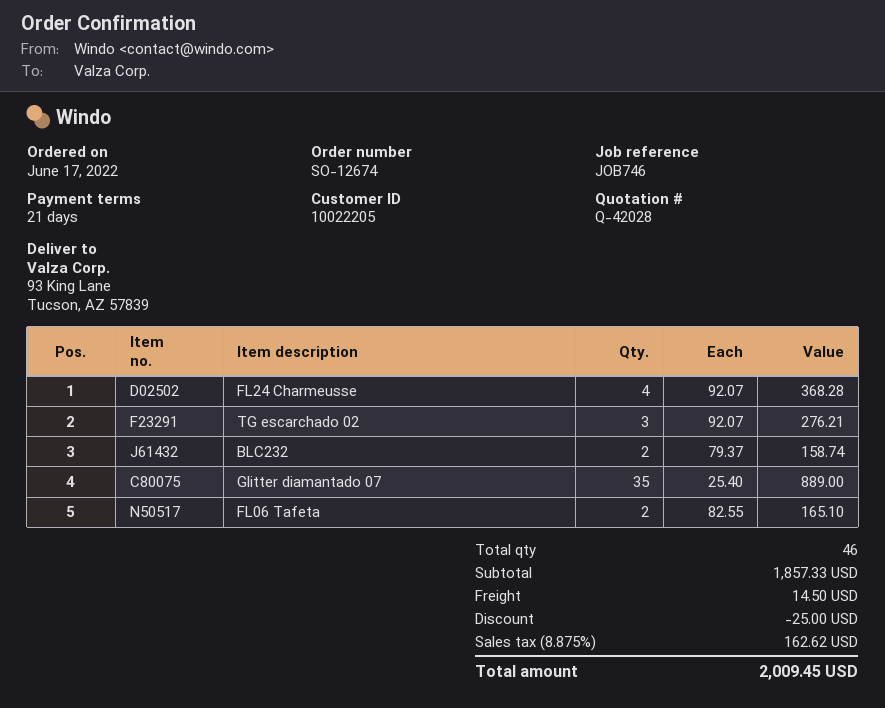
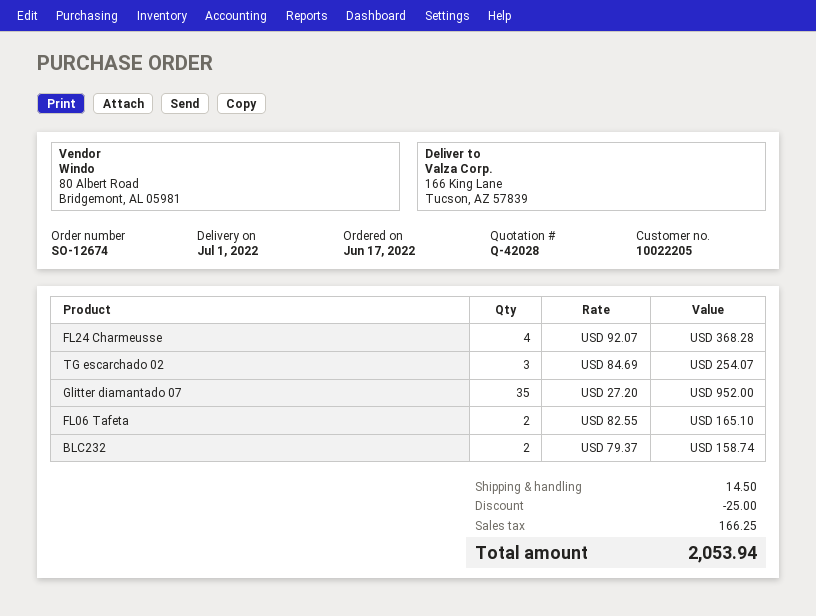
ship to: 93 King Lane, Tucson, AZ 57839 -> 166 King Lane, Tucson, AZ 57839
TG escarchado 02: 3 x 92.07 = 276.21 -> 3 x 84.69 = 254.07
Glitter diamantado 07: 35 x 25.40 = 889.00 -> 35 x 27.20 = 952.00
tax: 162.62 -> 166.25
total: 2009.45 -> 2053.94

